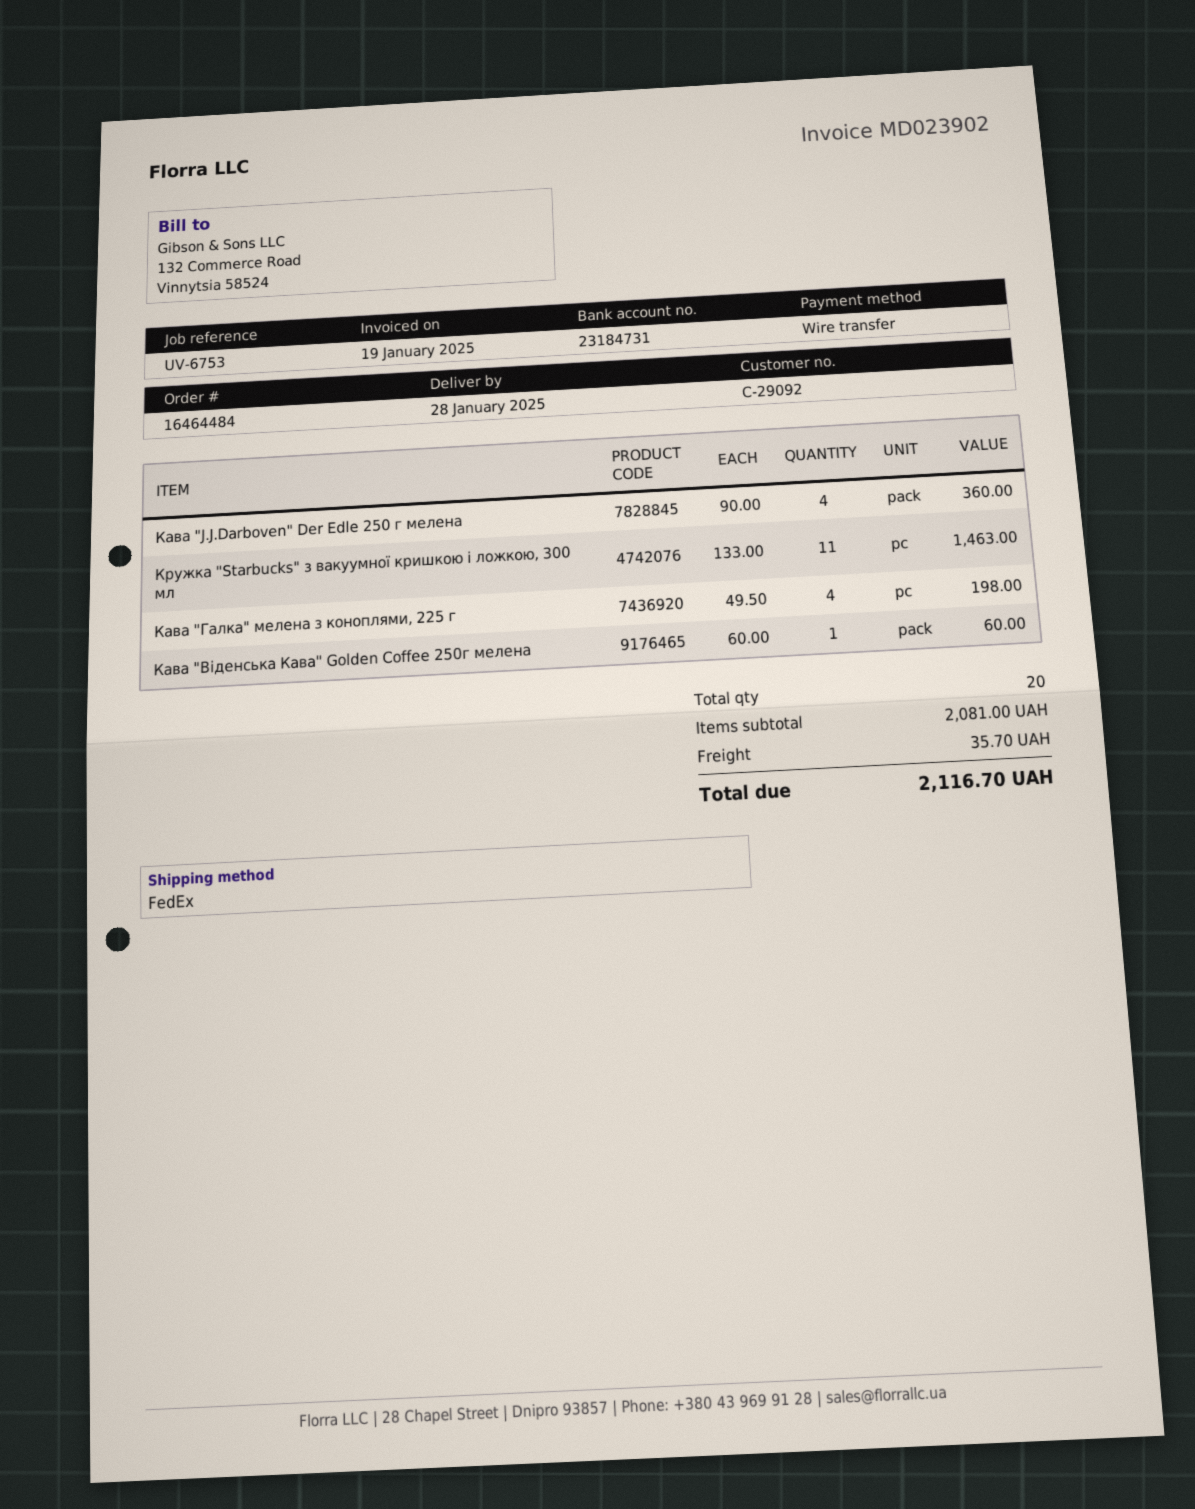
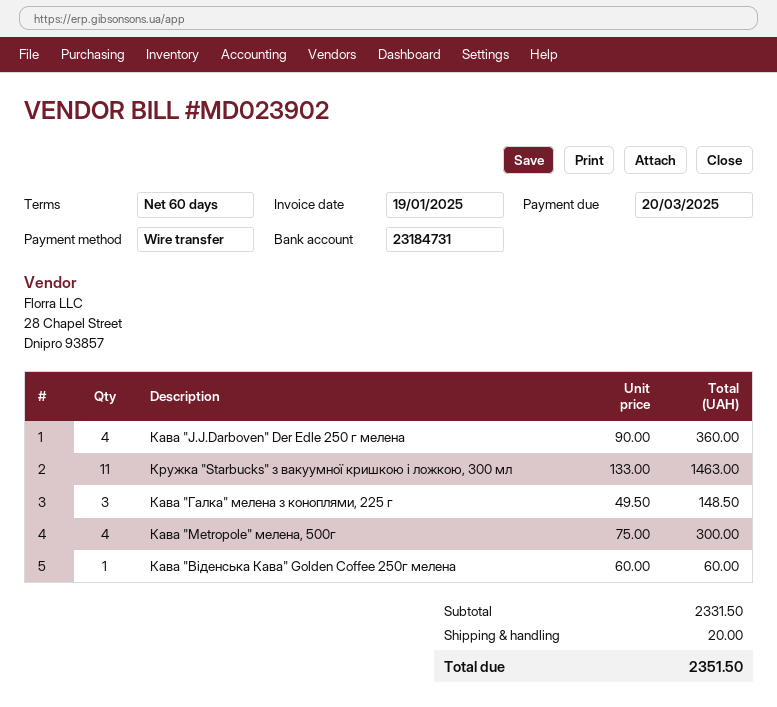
Кава "Галка" мелена з коноплями, 225 г: 4 x 49.50 = 198.00 -> 3 x 49.50 = 148.50
Кава "Metropole" мелена, 500г: none -> 4 x 75.00 = 300.00
subtotal: 2081.00 -> 2331.50
shipping: 35.70 -> 20.00
total: 2116.70 -> 2351.50

